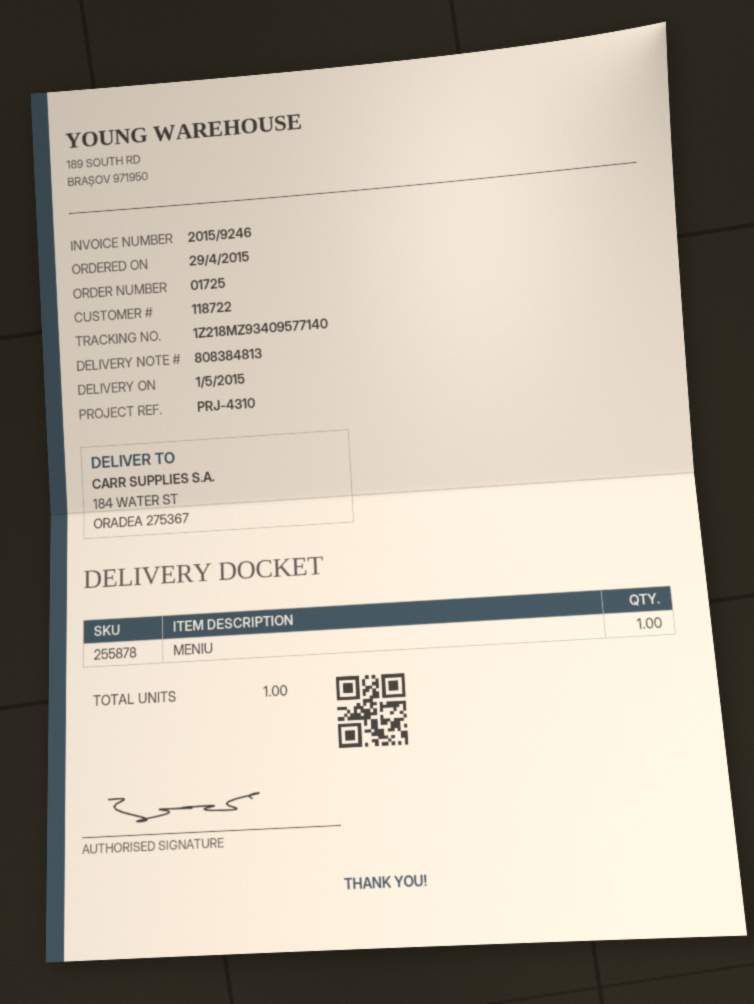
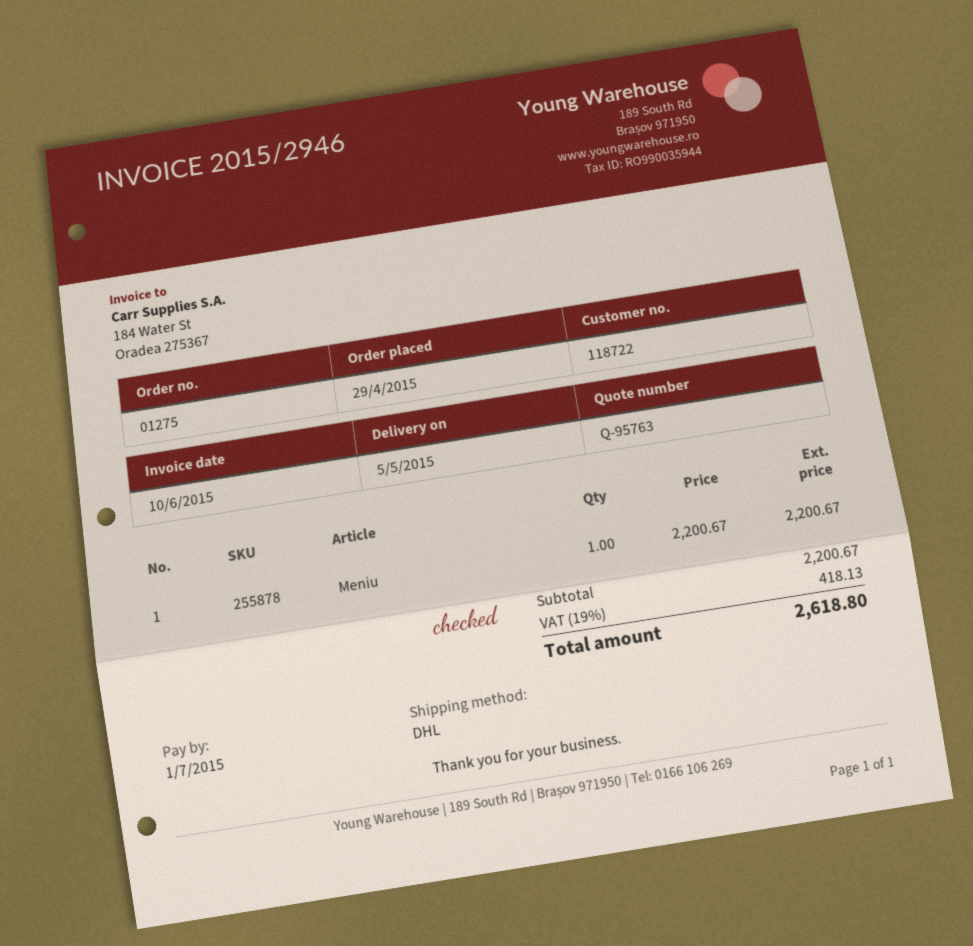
order number: 01725 -> 01275
delivery date: 2015-05-01 -> 2015-05-05
invoice number: 2015/9246 -> 2015/2946

